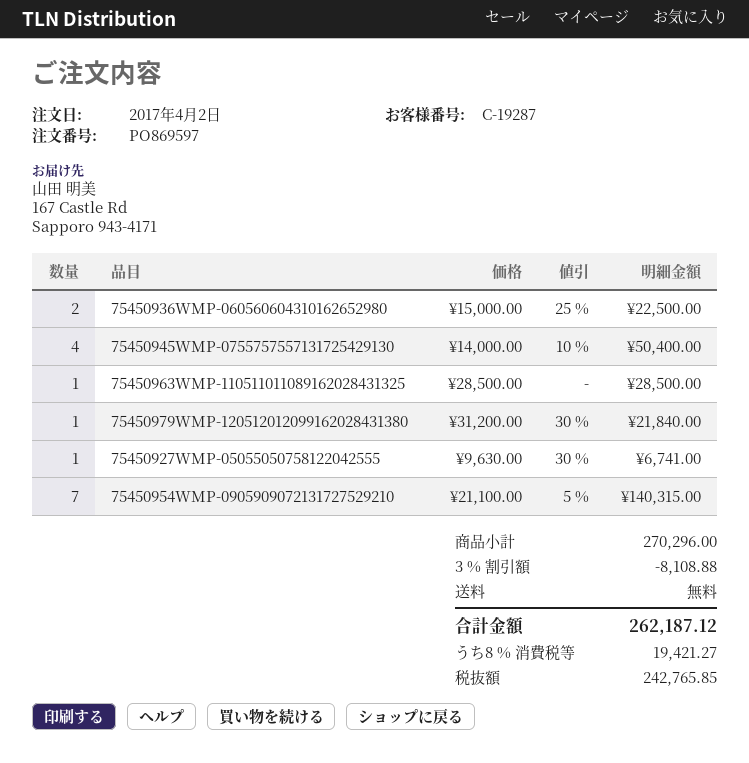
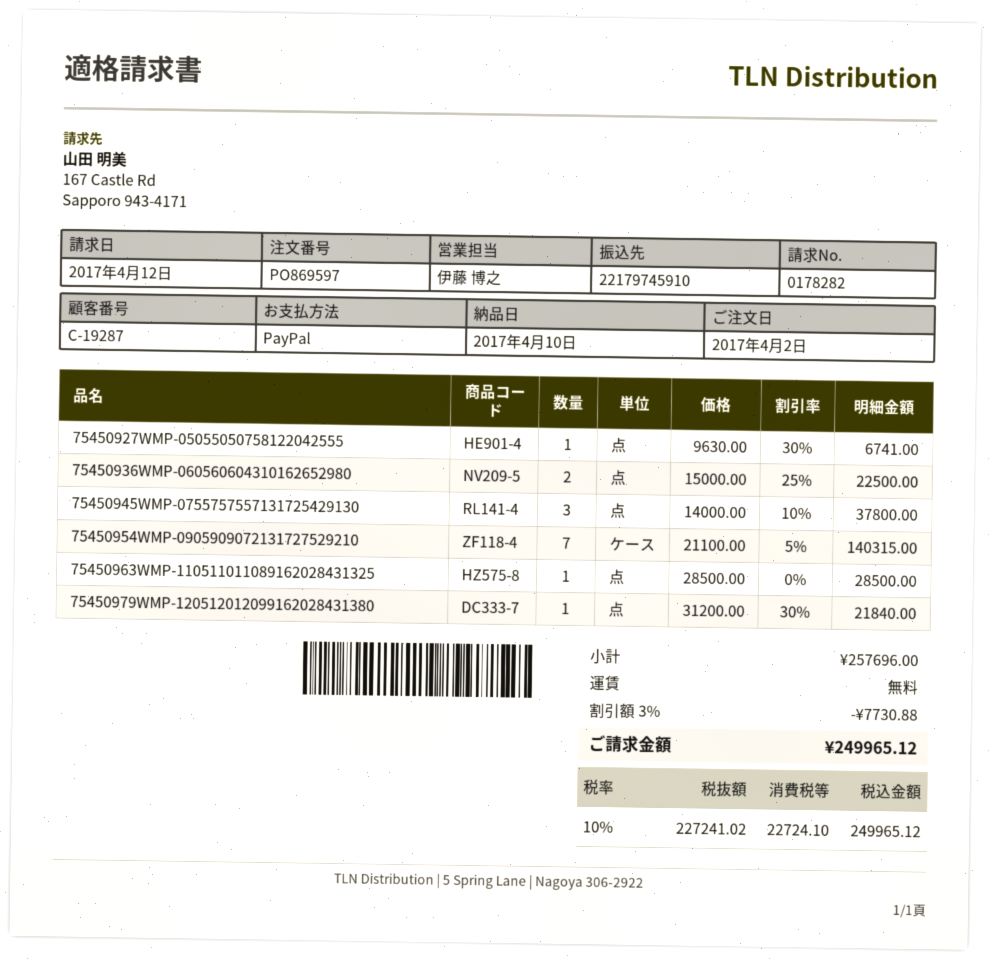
75450945WMP-0755757557131725429130: 4 x 14000.00 - 10% = 50400.00 -> 3 x 14000.00 - 10% = 37800.00
subtotal: 270296.00 -> 257696.00
discount: 3% = 8108.88 -> 3% = 7730.88
net: 242765.85 -> 227241.02
tax: 8% = 19421.27 -> 10% = 22724.10
total: 262187.12 -> 249965.12

